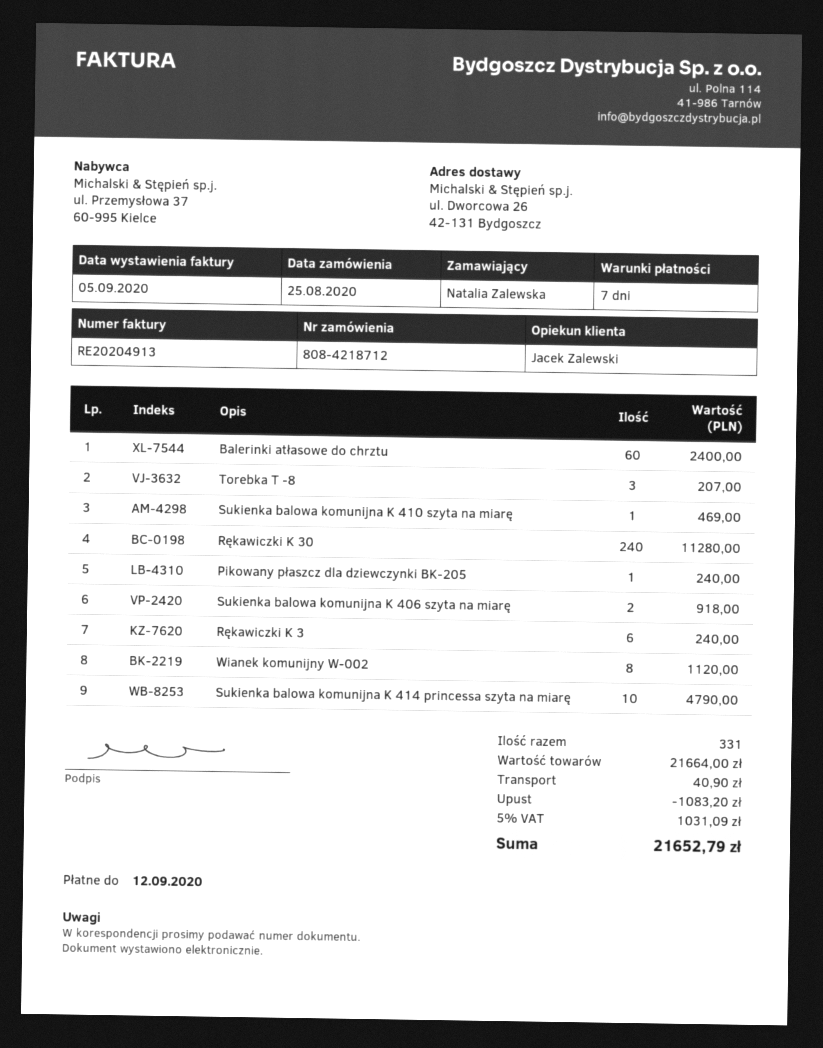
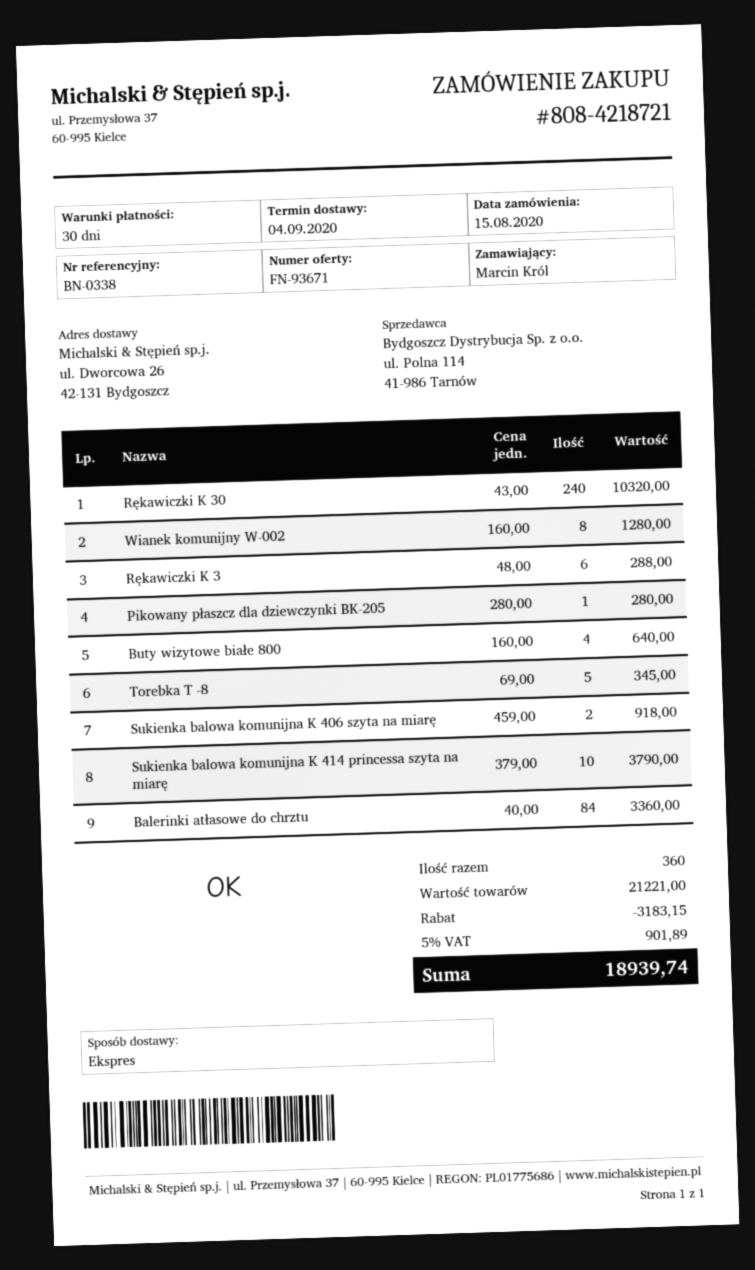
order number: 808-4218712 -> 808-4218721
order date: 2020-08-25 -> 2020-08-15
payment terms: 7 days -> 30 days
ordered by: Natalia Zalewska -> Marcin Król
Balerinki atłasowe do chrztu: 60 for 2400.00 -> 84 for 3360.00
Torebka T -8: 3 for 207.00 -> 5 for 345.00
Sukienka balowa komunijna K 410 szyta na miarę: 1 for 469.00 -> none
Rękawiczki K 30: 240 for 11280.00 -> 240 for 10320.00
Pikowany płaszcz dla dziewczynki BK-205: 1 for 240.00 -> 1 for 280.00
Rękawiczki K 3: 6 for 240.00 -> 6 for 288.00
Wianek komunijny W-002: 8 for 1120.00 -> 8 for 1280.00
Sukienka balowa komunijna K 414 princessa szyta na miarę: 10 for 4790.00 -> 10 for 3790.00
Buty wizytowe białe 800: none -> 4 for 640.00
total quantity: 331 -> 360
subtotal: 21664.00 -> 21221.00
discount: 1083.20 -> 3183.15
shipping: 40.90 -> none
tax: 5% = 1031.09 -> 5% = 901.89
total: 21652.79 -> 18939.74

